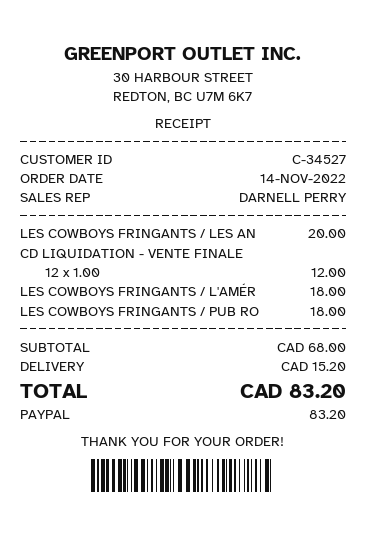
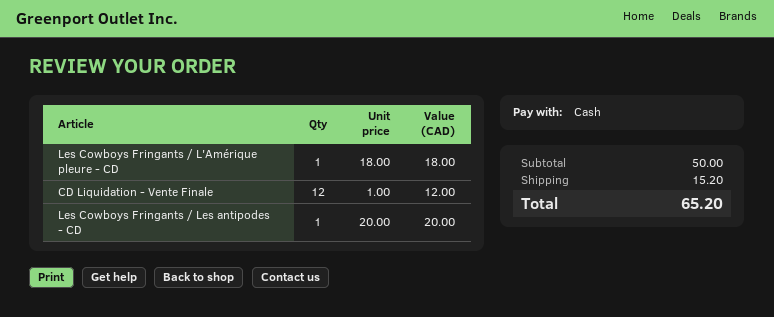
payment method: PayPal -> cash
LES COWBOYS FRINGANTS / PUB RO: 1 x 18.00 = 18.00 -> none
subtotal: 68.00 -> 50.00
total: 83.20 -> 65.20

